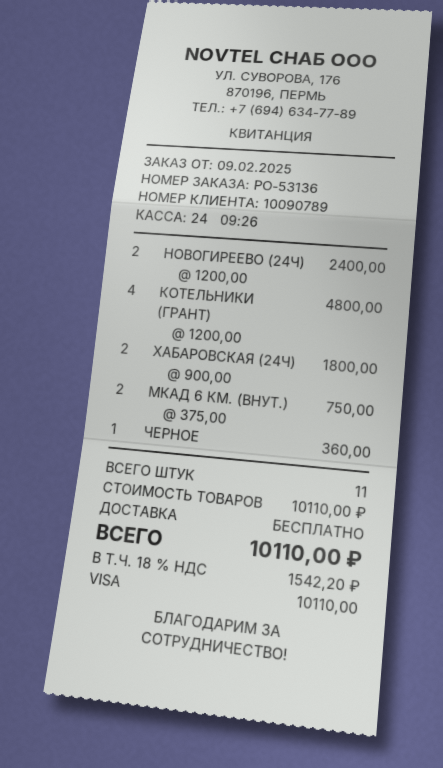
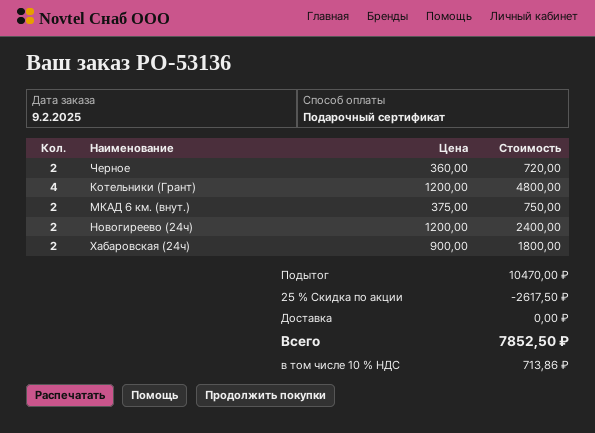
payment method: Visa -> gift card
ЧЕРНОЕ: 1 x 360.00 = 360.00 -> 2 x 360.00 = 720.00
subtotal: 10110.00 -> 10470.00
discount: none -> 25% = 2617.50
tax: 18% = 1542.20 -> 10% = 713.86
total: 10110.00 -> 7852.50

